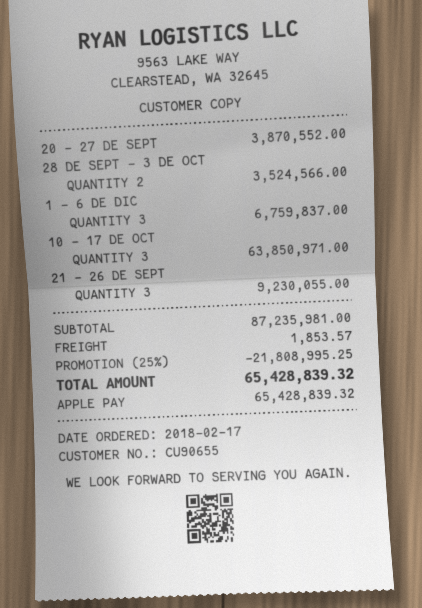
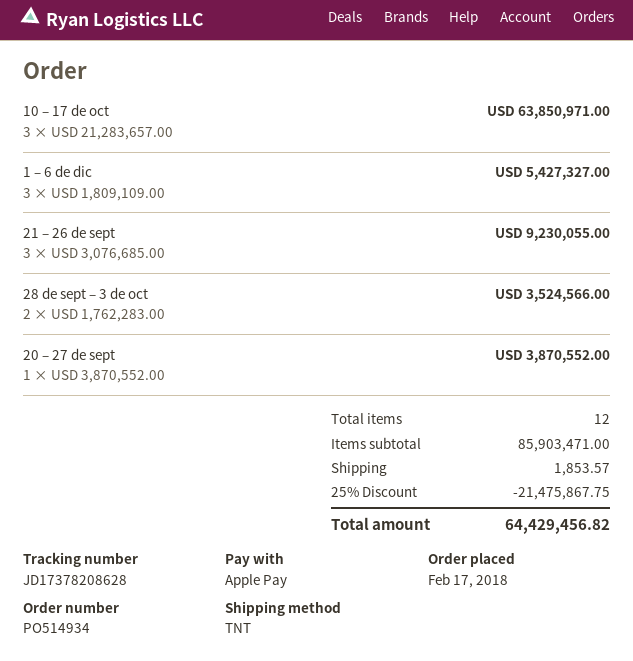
1 – 6 DE DIC: 3 for 6759837.00 -> 3 for 5427327.00
subtotal: 87235981.00 -> 85903471.00
discount: 25% = 21808995.25 -> 25% = 21475867.75
total: 65428839.32 -> 64429456.82

